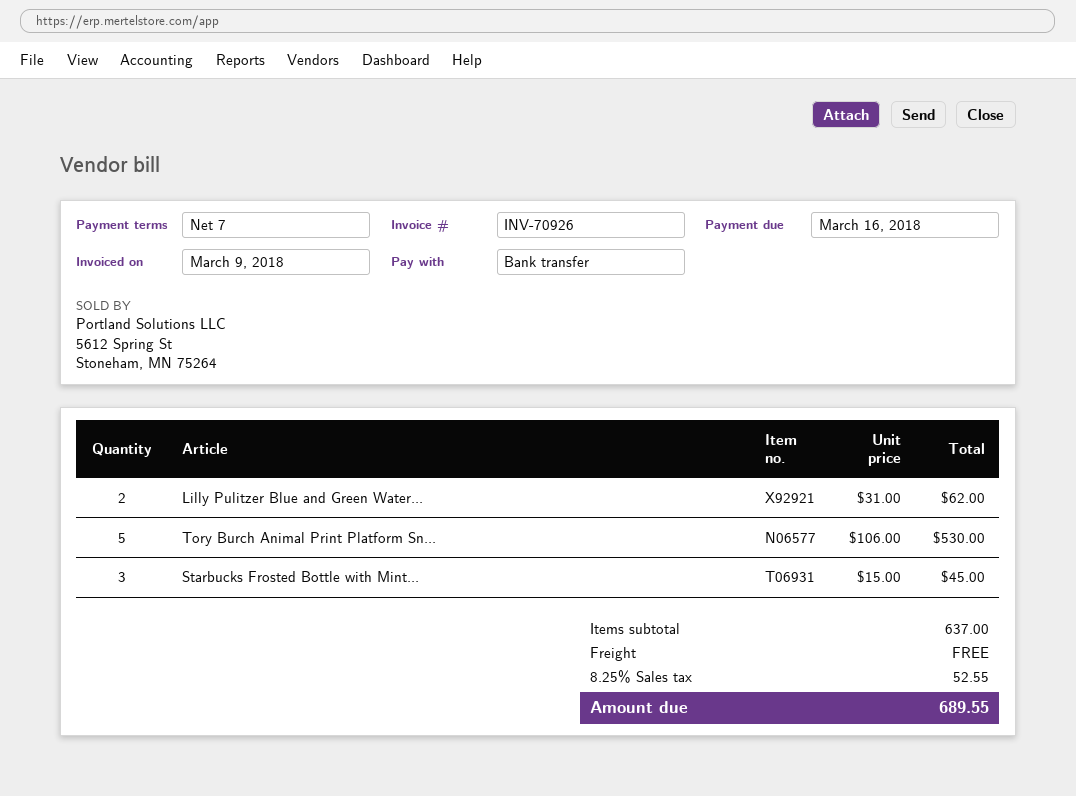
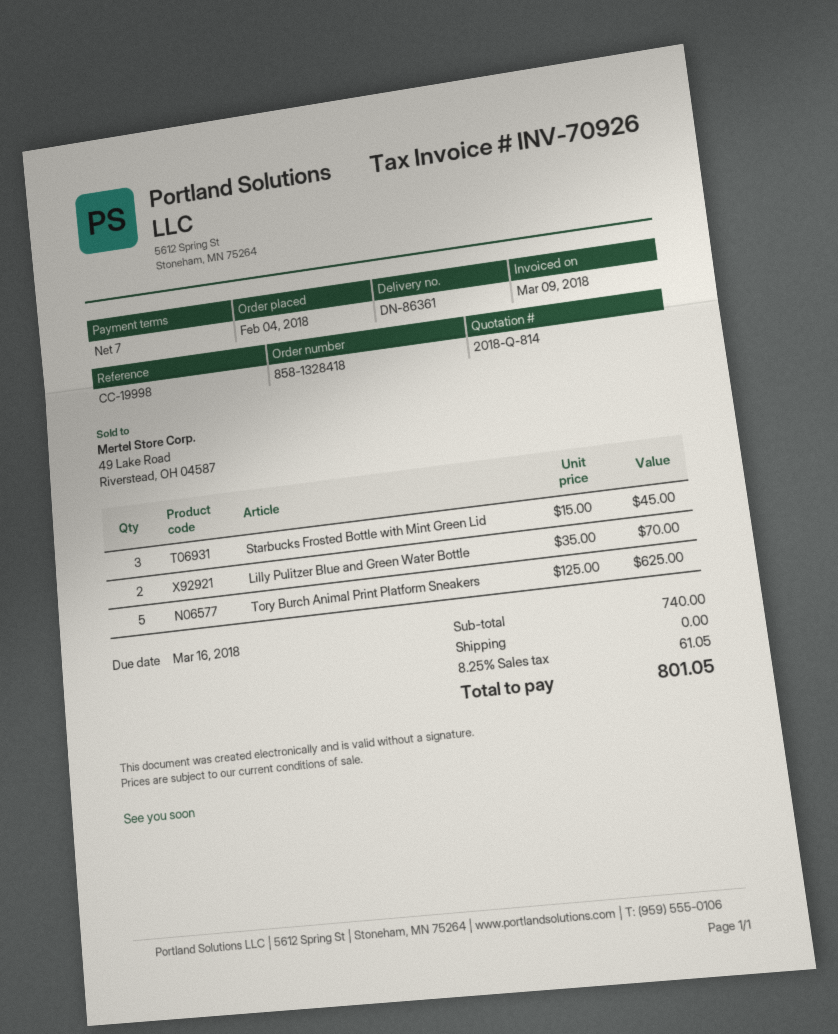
Lilly Pulitzer Blue and Green Water...: 2 x 31.00 = 62.00 -> 2 x 35.00 = 70.00
Tory Burch Animal Print Platform Sn...: 5 x 106.00 = 530.00 -> 5 x 125.00 = 625.00
subtotal: 637.00 -> 740.00
tax: 8.25% = 52.55 -> 8.25% = 61.05
total: 689.55 -> 801.05

